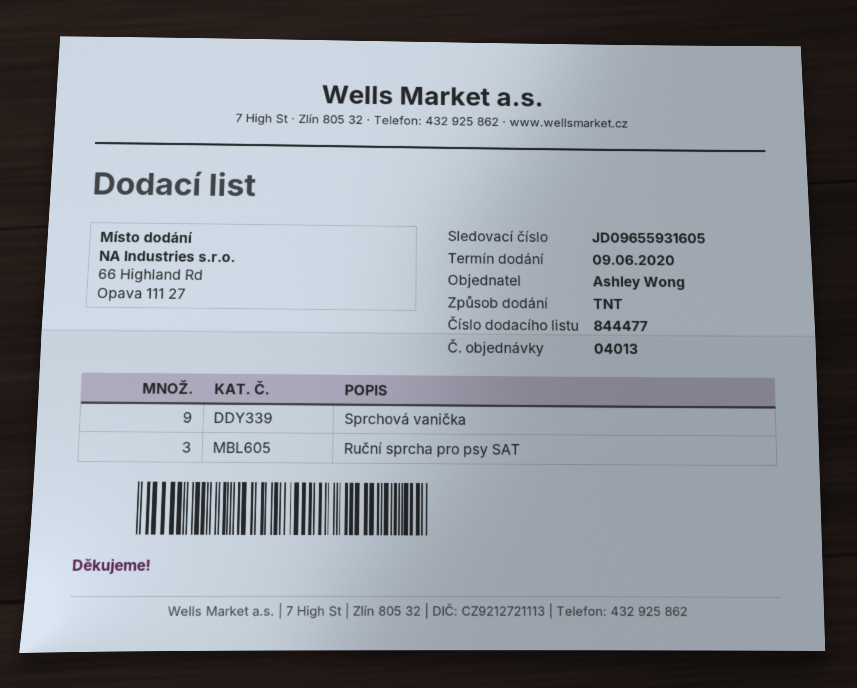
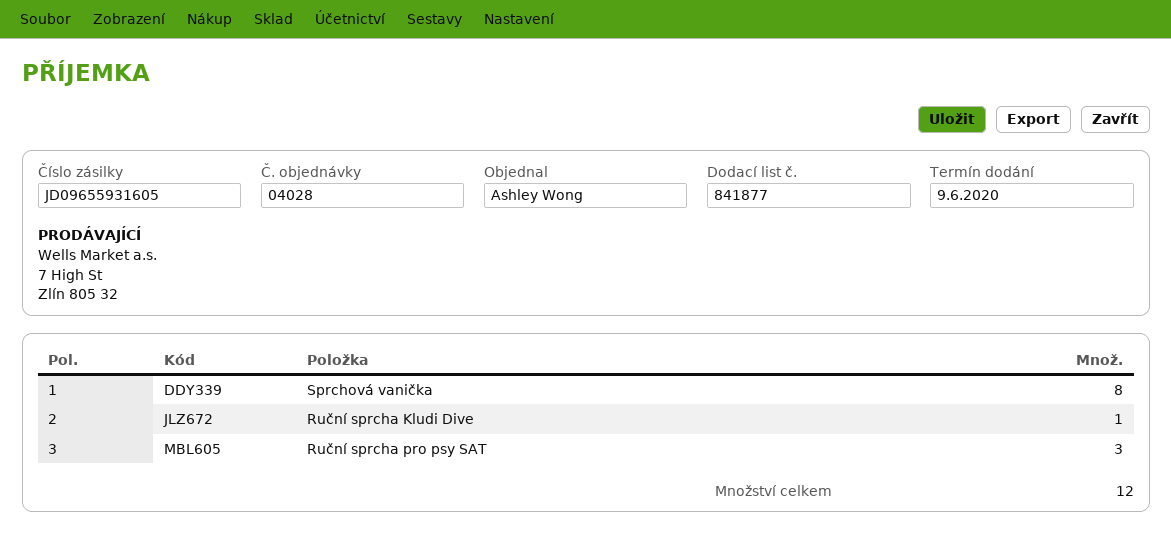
order number: 04013 -> 04028
delivery note number: 844477 -> 841877
Sprchová vanička: 9 -> 8
Ruční sprcha Kludi Dive: none -> 1

